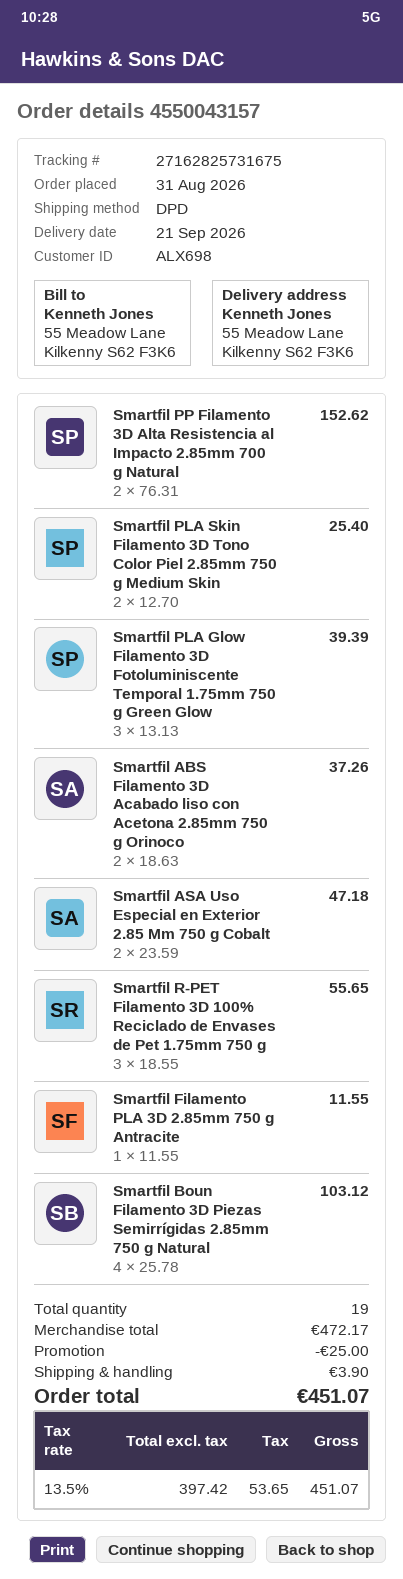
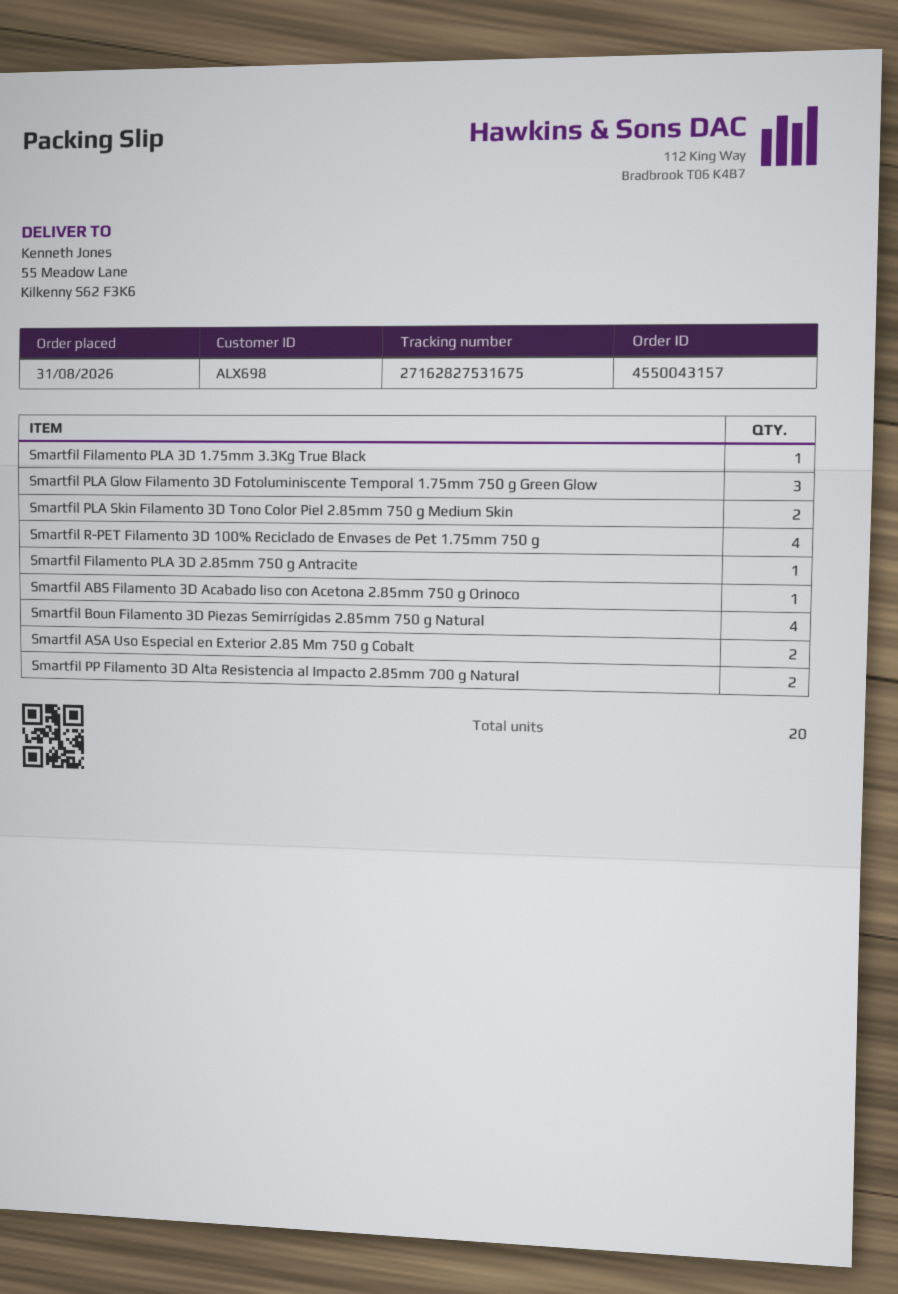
tracking number: 27162825731675 -> 27162827531675
Smartfil ABS Filamento 3D Acabado liso con Acetona 2.85mm 750 g Orinoco: 2 -> 1
Smartfil R-PET Filamento 3D 100% Reciclado de Envases de Pet 1.75mm 750 g: 3 -> 4
Smartfil Filamento PLA 3D 1.75mm 3.3Kg True Black: none -> 1
total quantity: 19 -> 20

